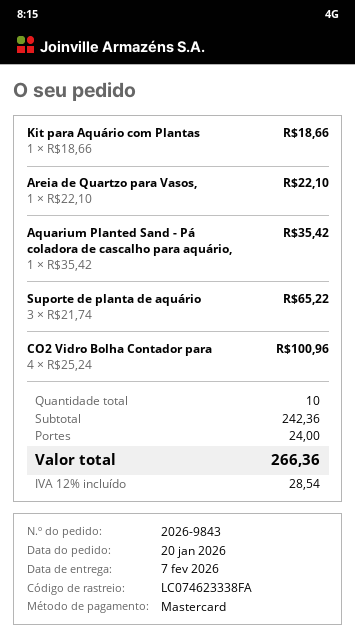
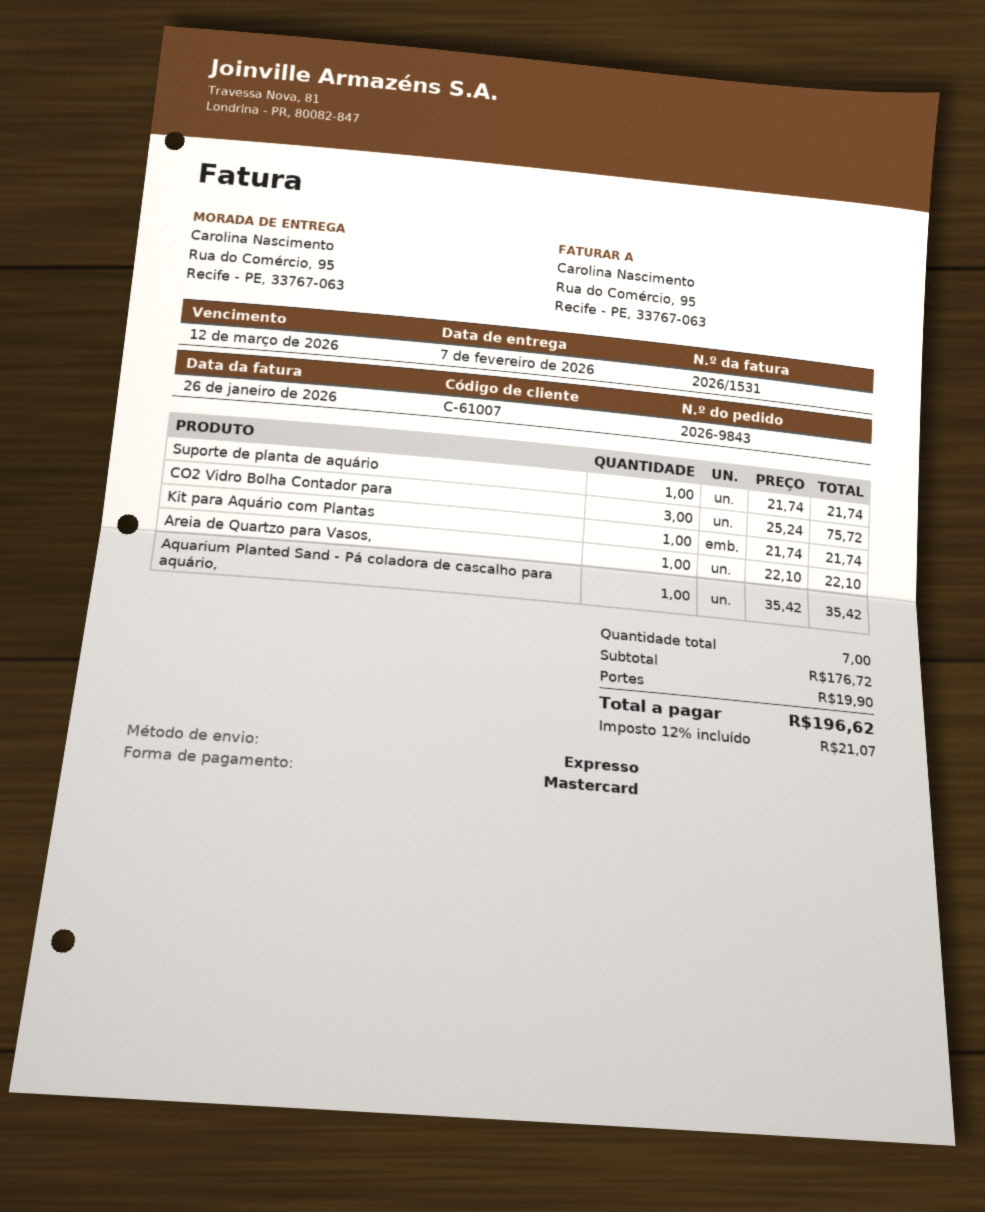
Kit para Aquário com Plantas: 1 x 18.66 = 18.66 -> 1 x 21.74 = 21.74
Suporte de planta de aquário: 3 x 21.74 = 65.22 -> 1 x 21.74 = 21.74
CO2 Vidro Bolha Contador para: 4 x 25.24 = 100.96 -> 3 x 25.24 = 75.72
total quantity: 10 -> 7
subtotal: 242.36 -> 176.72
shipping: 24.00 -> 19.90
tax: 12% = 28.54 -> 12% = 21.07
total: 266.36 -> 196.62

